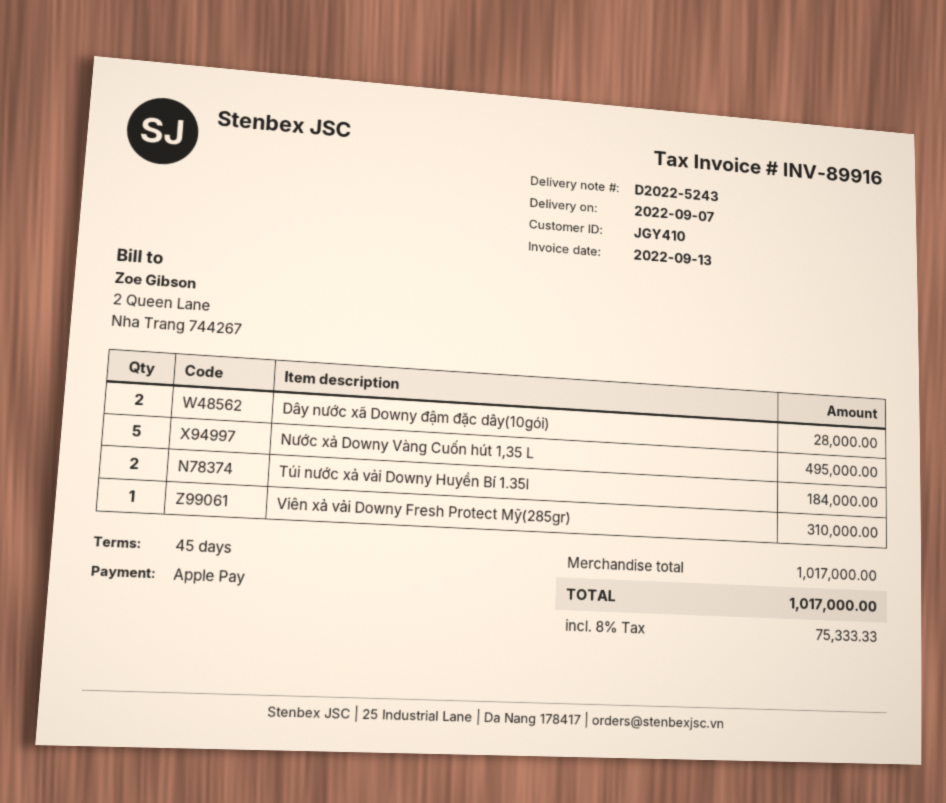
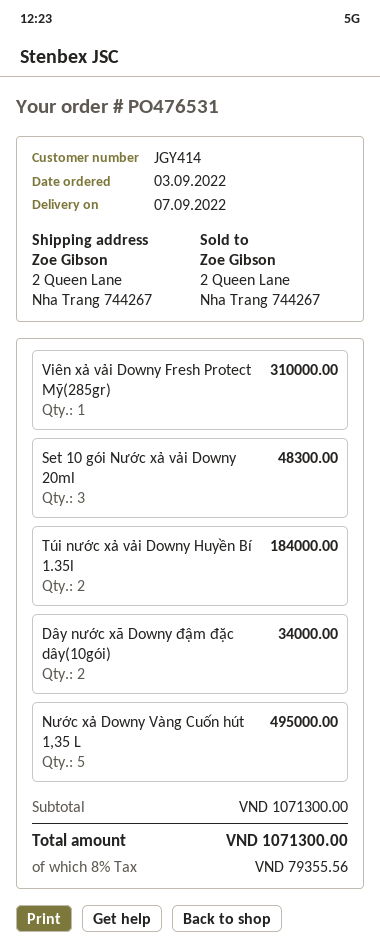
customer number: JGY410 -> JGY414
Dây nước xã Downy đậm đặc dây(10gói): 2 for 28000.00 -> 2 for 34000.00
Set 10 gói Nước xả vải Downy 20ml: none -> 3 for 48300.00
subtotal: 1017000.00 -> 1071300.00
tax: 8% = 75333.33 -> 8% = 79355.56
total: 1017000.00 -> 1071300.00

